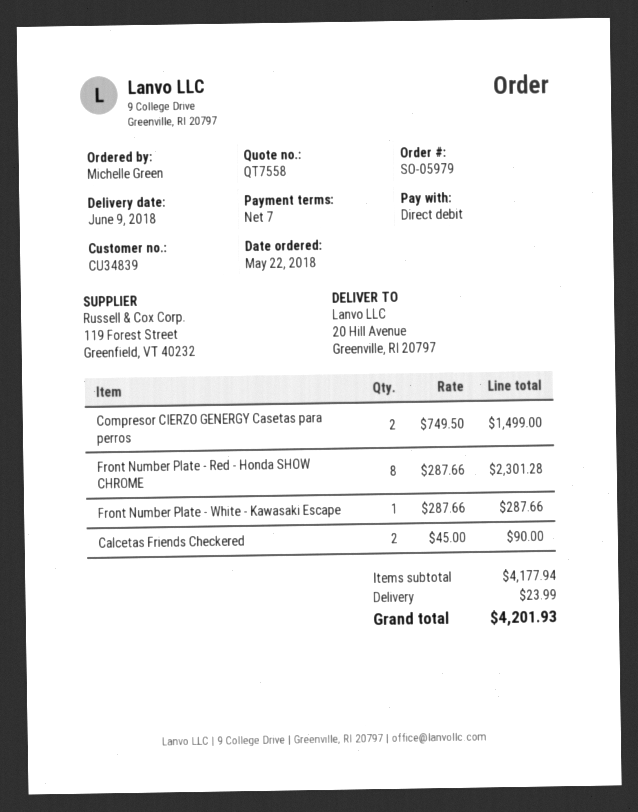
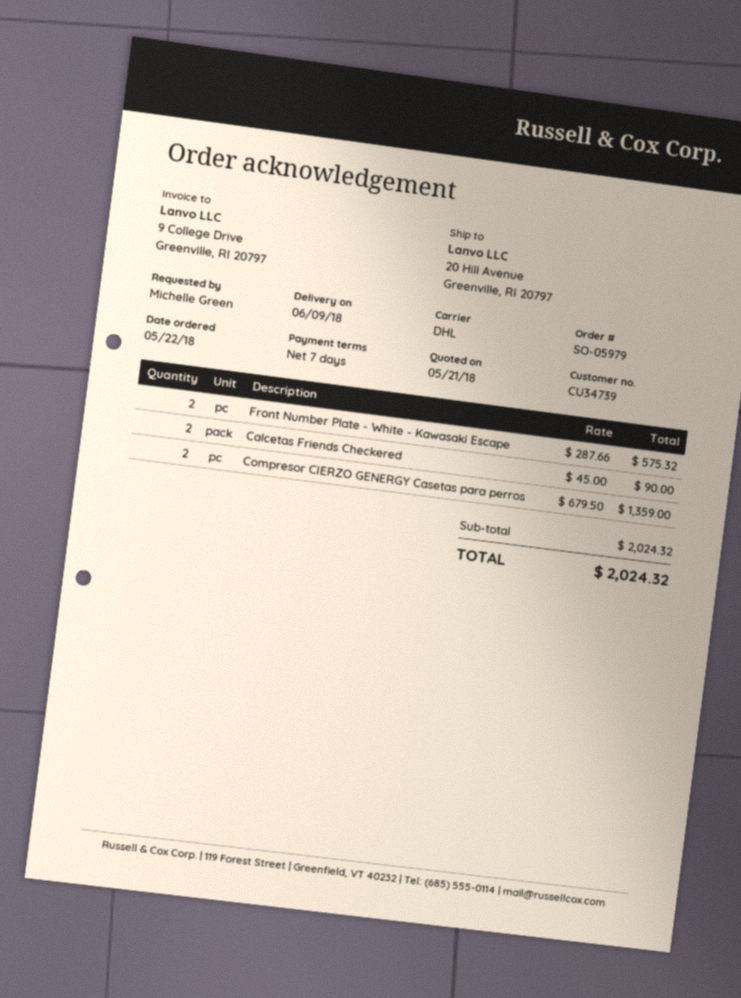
customer number: CU34839 -> CU34739
Compresor CIERZO GENERGY Casetas para perros: 2 x 749.50 = 1499.00 -> 2 x 679.50 = 1359.00
Front Number Plate - Red - Honda SHOW CHROME: 8 x 287.66 = 2301.28 -> none
Front Number Plate - White - Kawasaki Escape: 1 x 287.66 = 287.66 -> 2 x 287.66 = 575.32
subtotal: 4177.94 -> 2024.32
shipping: 23.99 -> none
total: 4201.93 -> 2024.32

